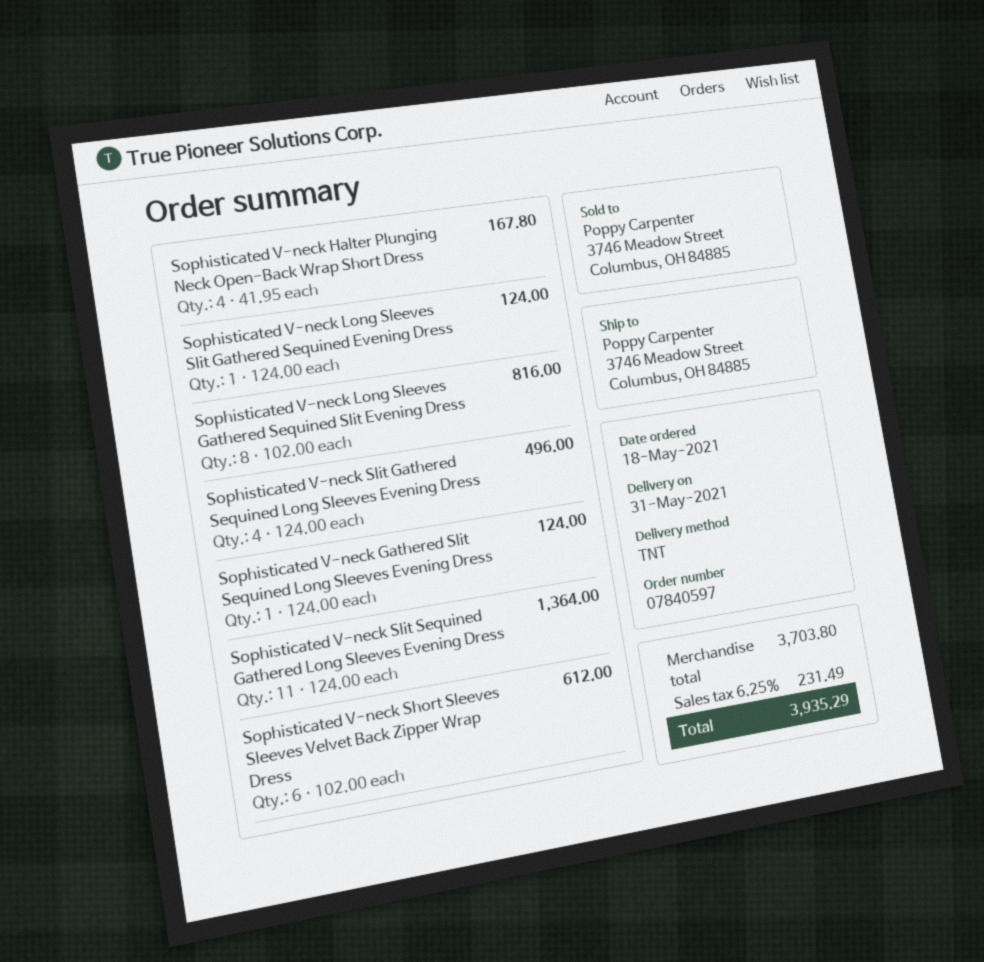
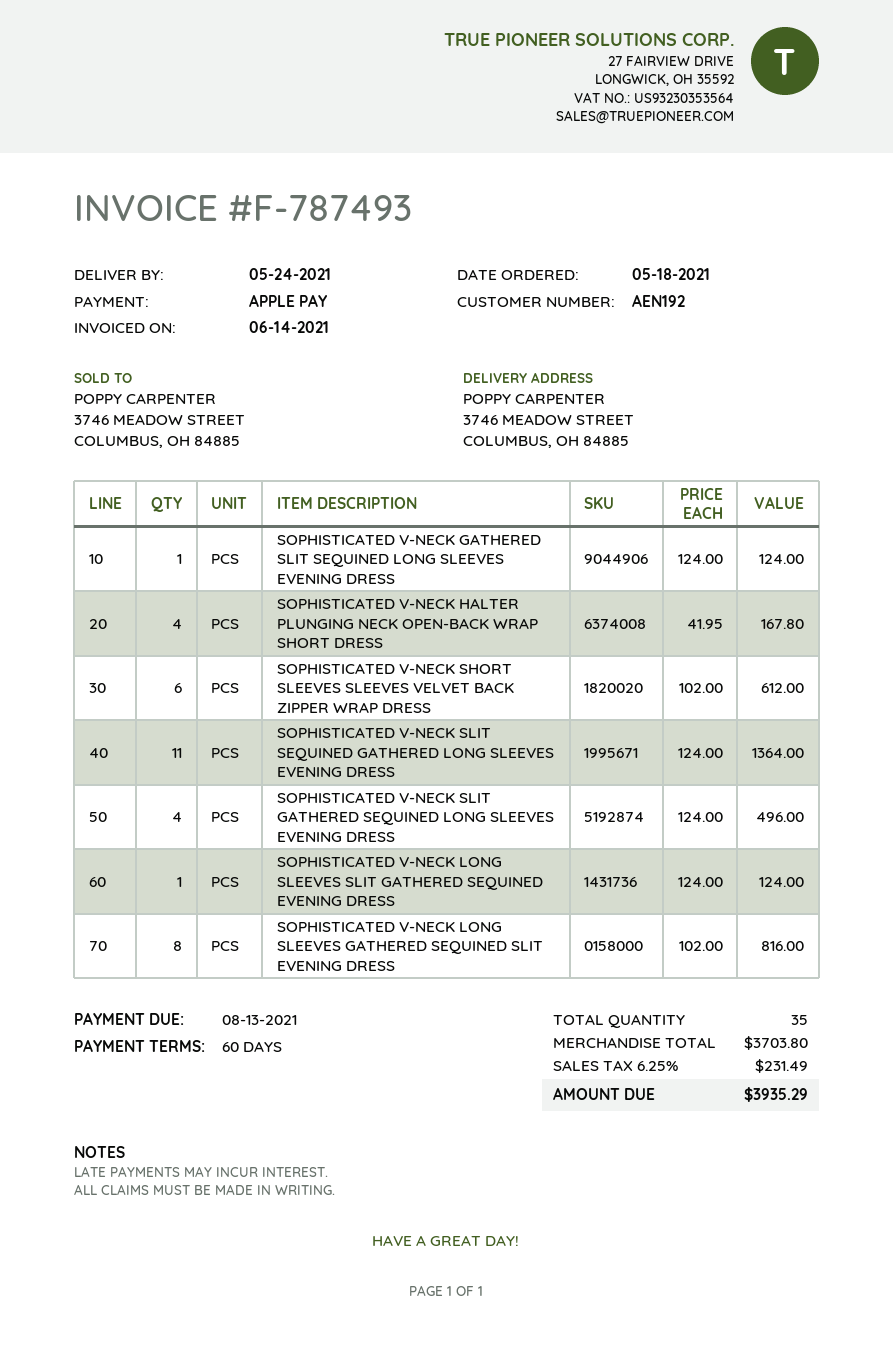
delivery date: 2021-05-31 -> 2021-05-24

